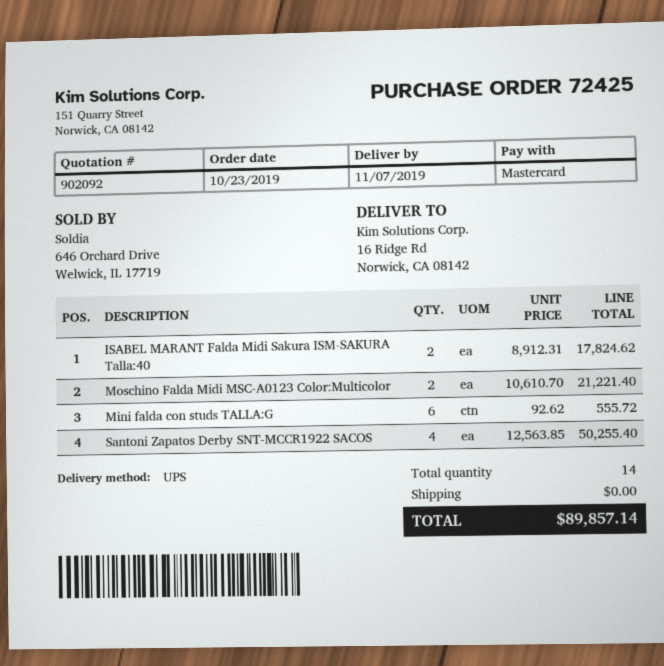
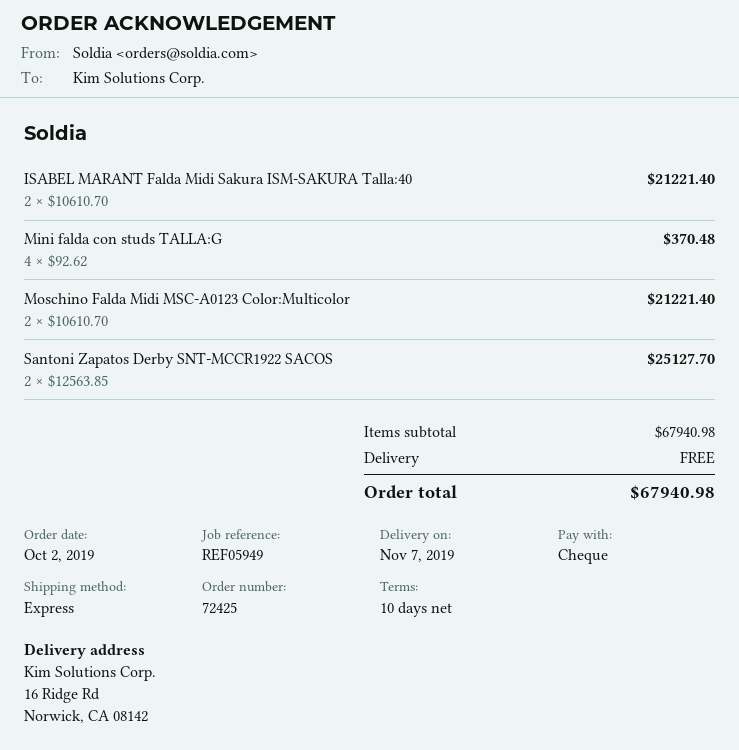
order date: 2019-10-23 -> 2019-10-02
payment method: Mastercard -> cheque
shipping method: UPS -> express
ISABEL MARANT Falda Midi Sakura ISM-SAKURA Talla:40: 2 x 8912.31 = 17824.62 -> 2 x 10610.70 = 21221.40
Mini falda con studs TALLA:G: 6 x 92.62 = 555.72 -> 4 x 92.62 = 370.48
Santoni Zapatos Derby SNT-MCCR1922 SACOS: 4 x 12563.85 = 50255.40 -> 2 x 12563.85 = 25127.70
total: 89857.14 -> 67940.98

